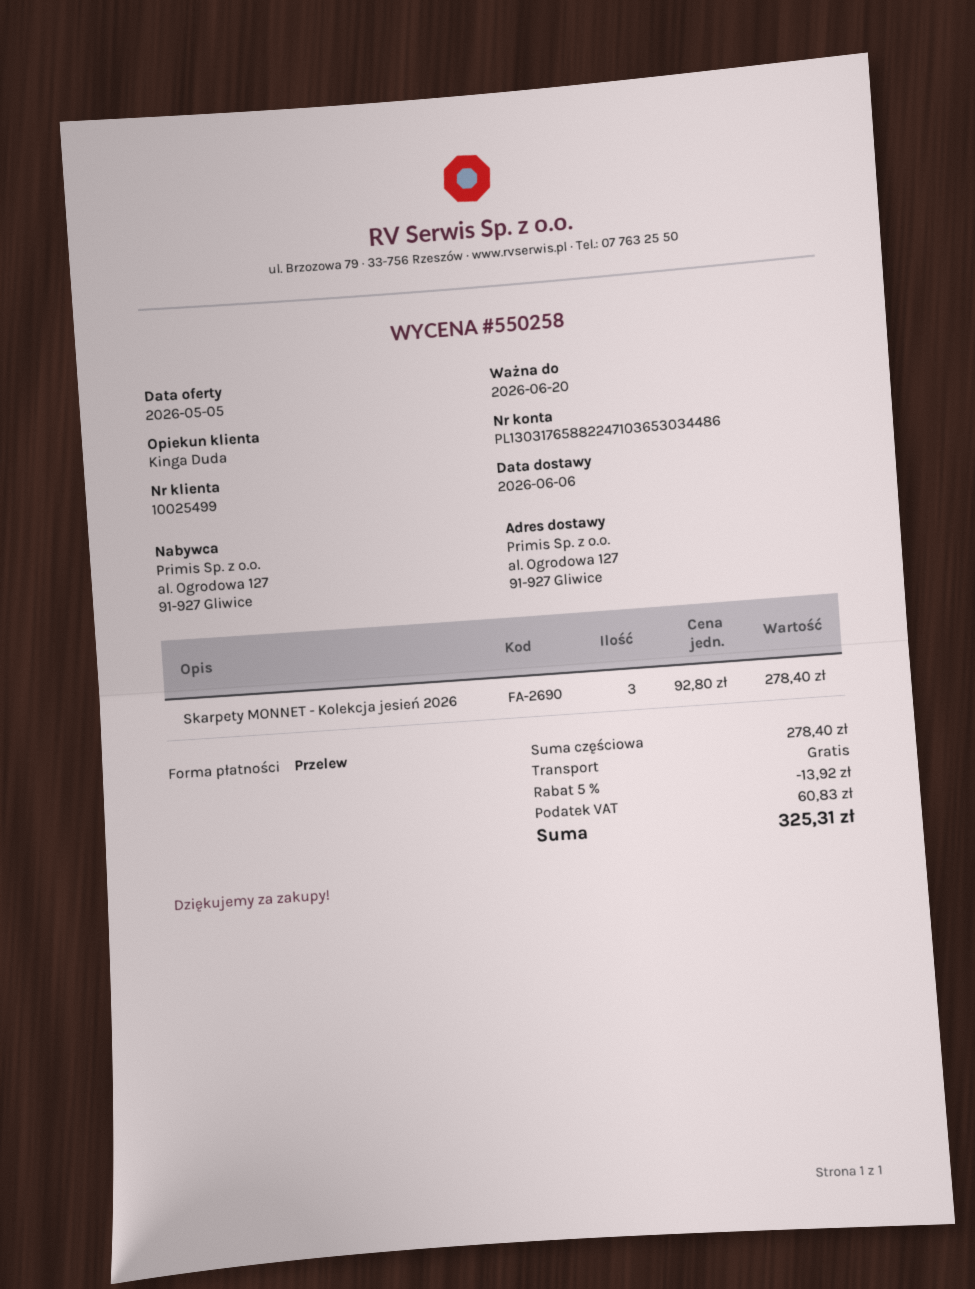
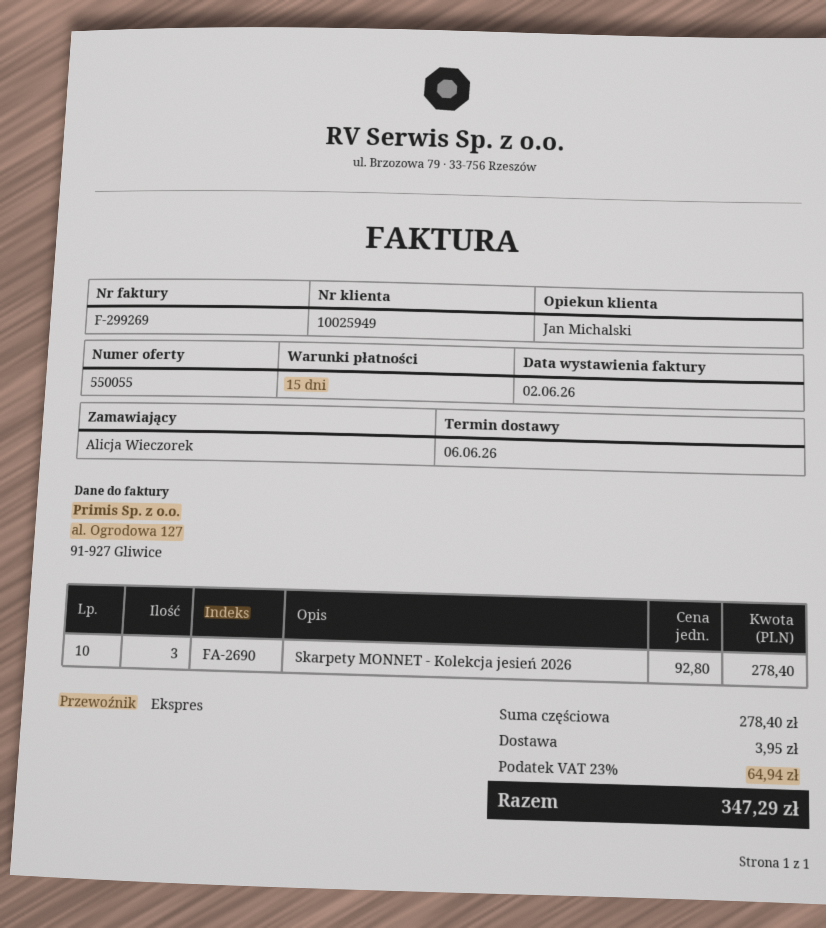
quote number: 550258 -> 550055
customer number: 10025499 -> 10025949
sales rep: Kinga Duda -> Jan Michalski
discount: 5% = 13.92 -> none
shipping: 0.00 -> 3.95
tax: 60.83 -> 64.94
total: 325.31 -> 347.29

